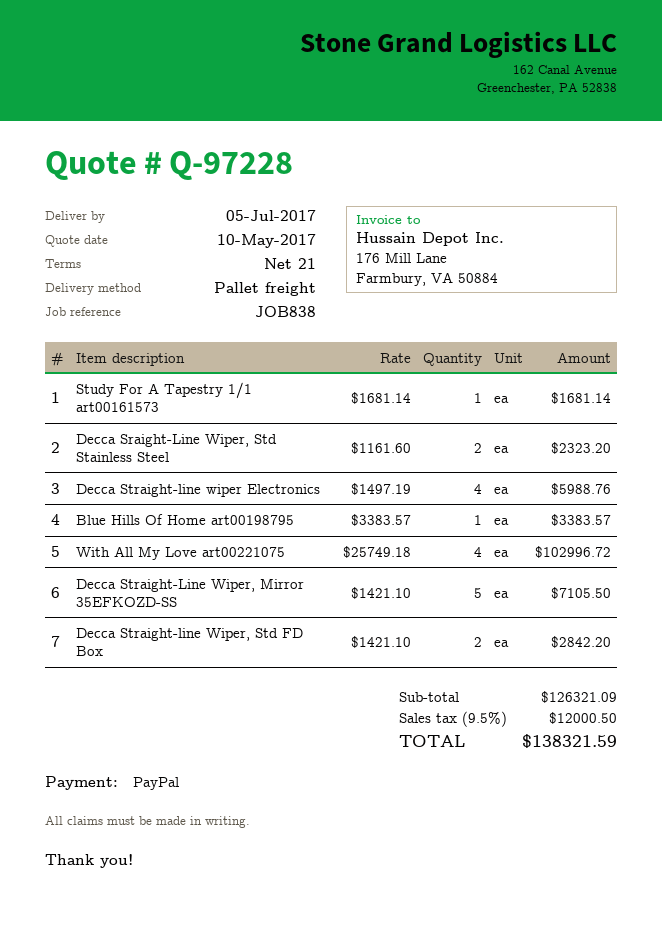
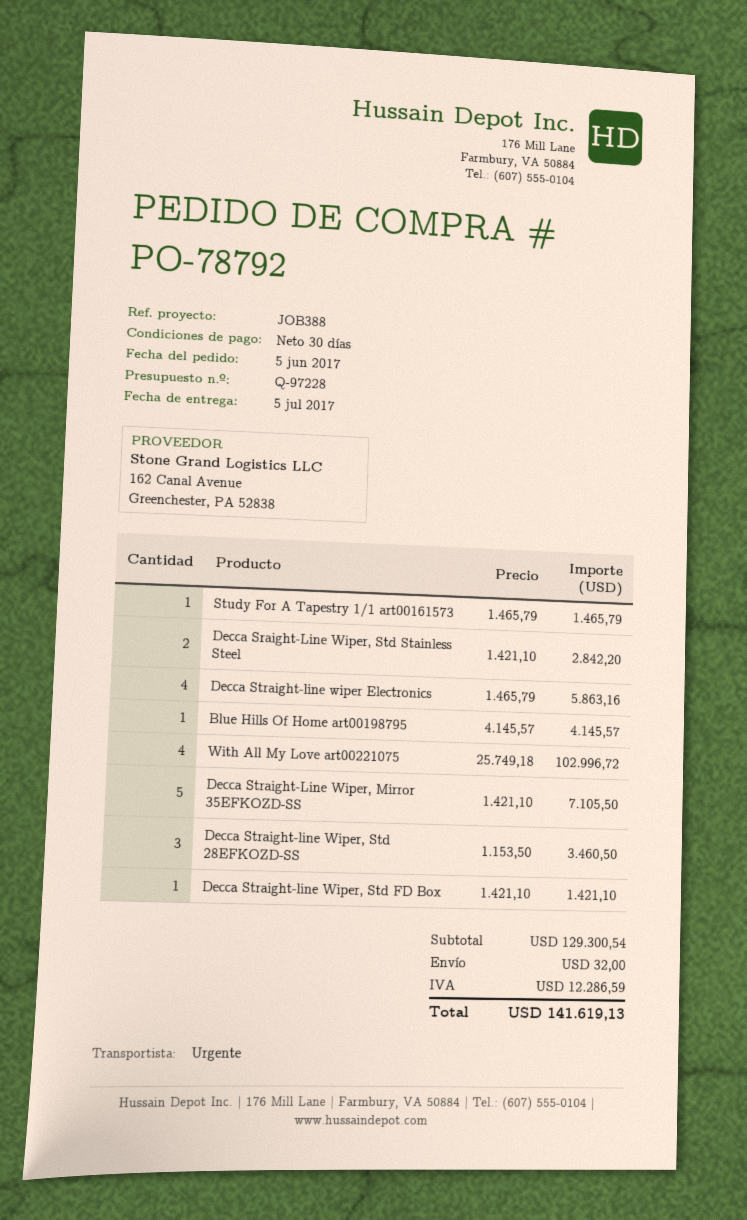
payment terms: 21 days -> 30 days
reference: JOB838 -> JOB388
shipping method: pallet freight -> express
Study For A Tapestry 1/1 art00161573: 1 x 1681.14 = 1681.14 -> 1 x 1465.79 = 1465.79
Decca Sraight-Line Wiper, Std Stainless Steel: 2 x 1161.60 = 2323.20 -> 2 x 1421.10 = 2842.20
Decca Straight-line wiper Electronics: 4 x 1497.19 = 5988.76 -> 4 x 1465.79 = 5863.16
Blue Hills Of Home art00198795: 1 x 3383.57 = 3383.57 -> 1 x 4145.57 = 4145.57
Decca Straight-line Wiper, Std FD Box: 2 x 1421.10 = 2842.20 -> 1 x 1421.10 = 1421.10
Decca Straight-line Wiper, Std 28EFKOZD-SS: none -> 3 x 1153.50 = 3460.50
subtotal: 126321.09 -> 129300.54
shipping: none -> 32.00
tax: 12000.50 -> 12286.59
total: 138321.59 -> 141619.13

